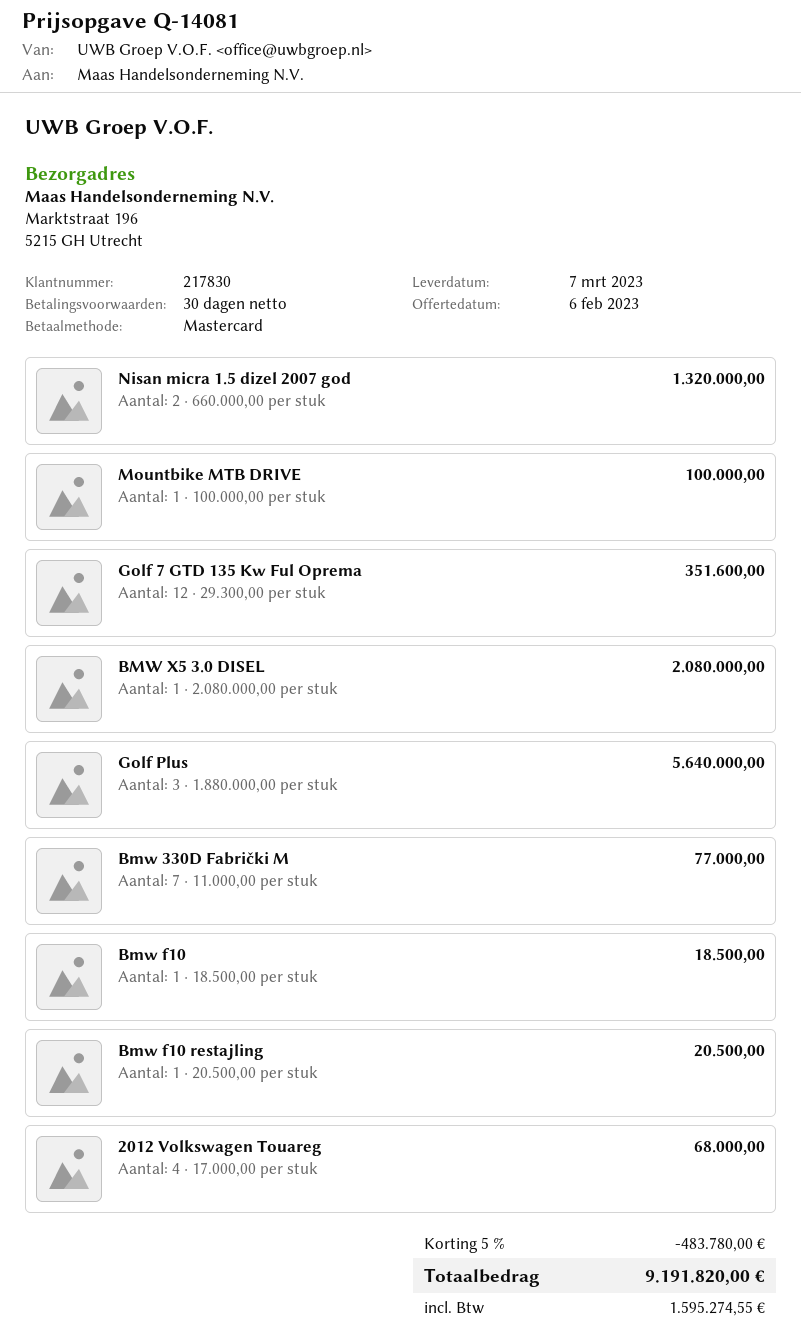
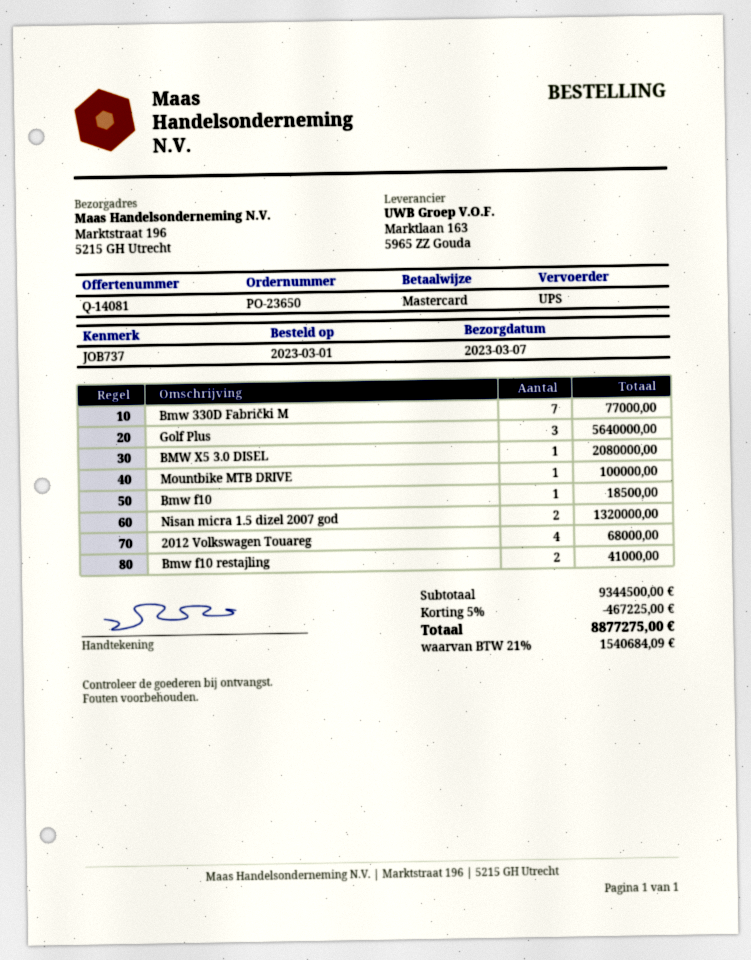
Golf 7 GTD 135 Kw Ful Oprema: 12 for 351600.00 -> none
Bmw f10 restajling: 1 for 20500.00 -> 2 for 41000.00
discount: 5% = 483780.00 -> 5% = 467225.00
tax: 1595274.55 -> 1540684.09
total: 9191820.00 -> 8877275.00

